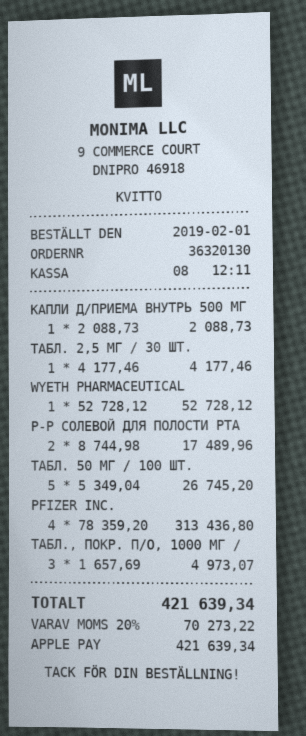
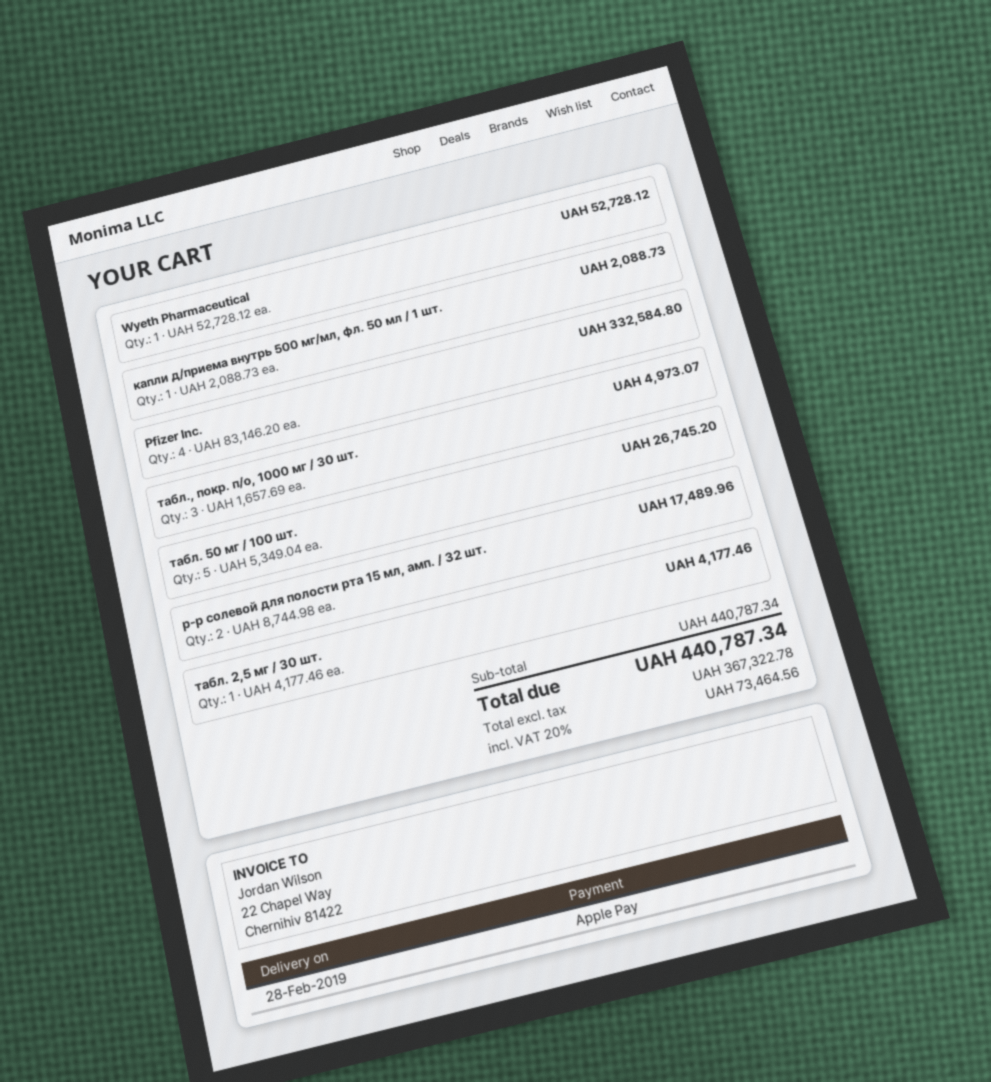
PFIZER INC.: 4 x 78359.20 = 313436.80 -> 4 x 83146.20 = 332584.80
tax: 20% = 70273.22 -> 20% = 73464.56
total: 421639.34 -> 440787.34

